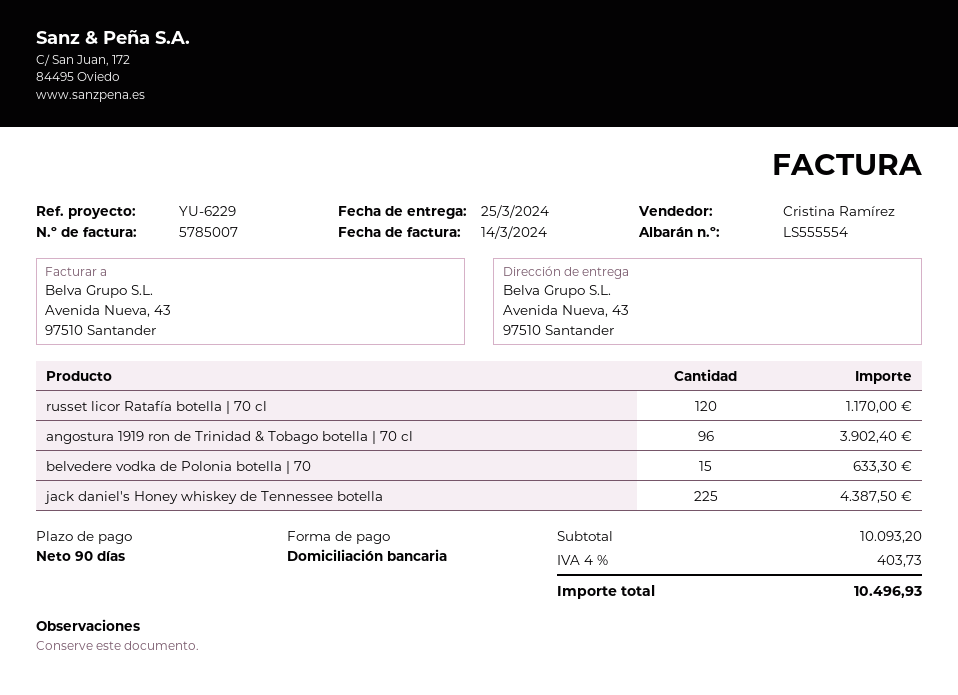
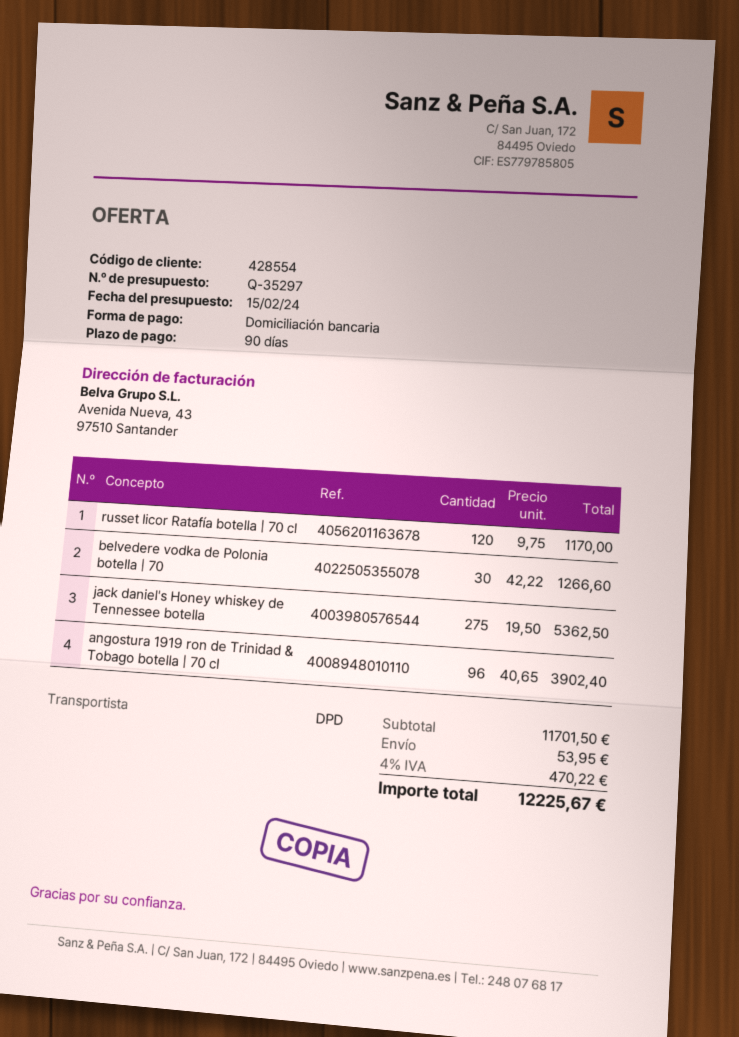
belvedere vodka de Polonia botella | 70: 15 for 633.30 -> 30 for 1266.60
jack daniel's Honey whiskey de Tennessee botella: 225 for 4387.50 -> 275 for 5362.50
subtotal: 10093.20 -> 11701.50
shipping: none -> 53.95
tax: 4% = 403.73 -> 4% = 470.22
total: 10496.93 -> 12225.67

